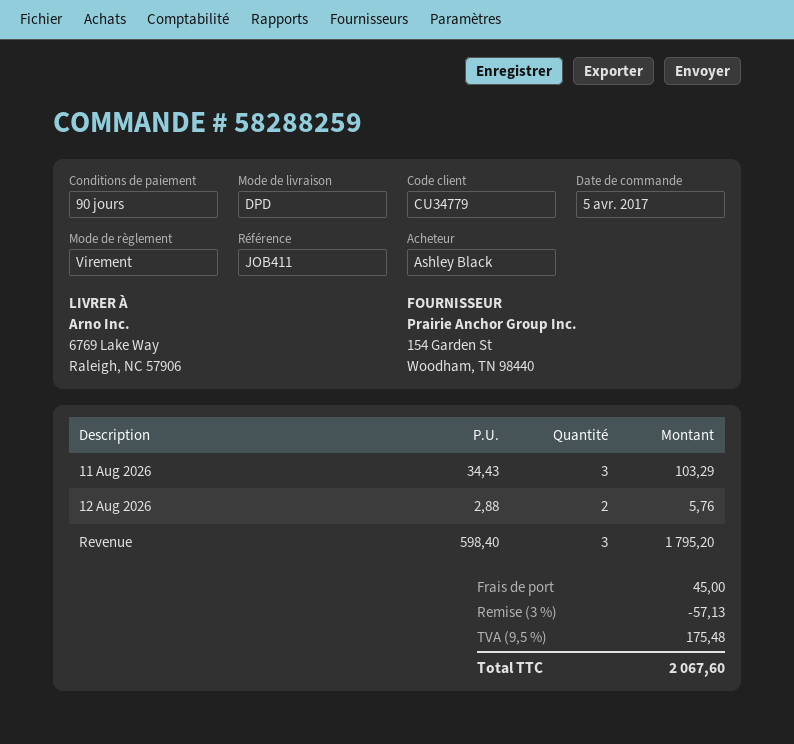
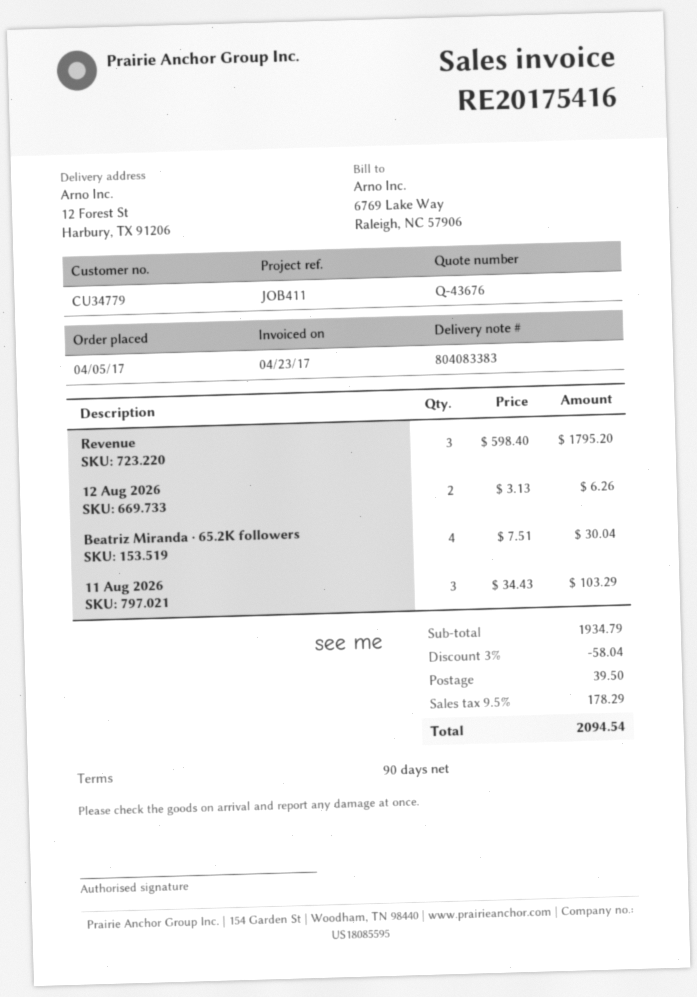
ship to: 6769 Lake Way, Raleigh, NC 57906 -> 12 Forest St, Harbury, TX 91206
12 Aug 2026: 2 x 2.88 = 5.76 -> 2 x 3.13 = 6.26
Beatriz Miranda · 65.2K followers: none -> 4 x 7.51 = 30.04
discount: 3% = 57.13 -> 3% = 58.04
shipping: 45.00 -> 39.50
tax: 9.5% = 175.48 -> 9.5% = 178.29
total: 2067.60 -> 2094.54

